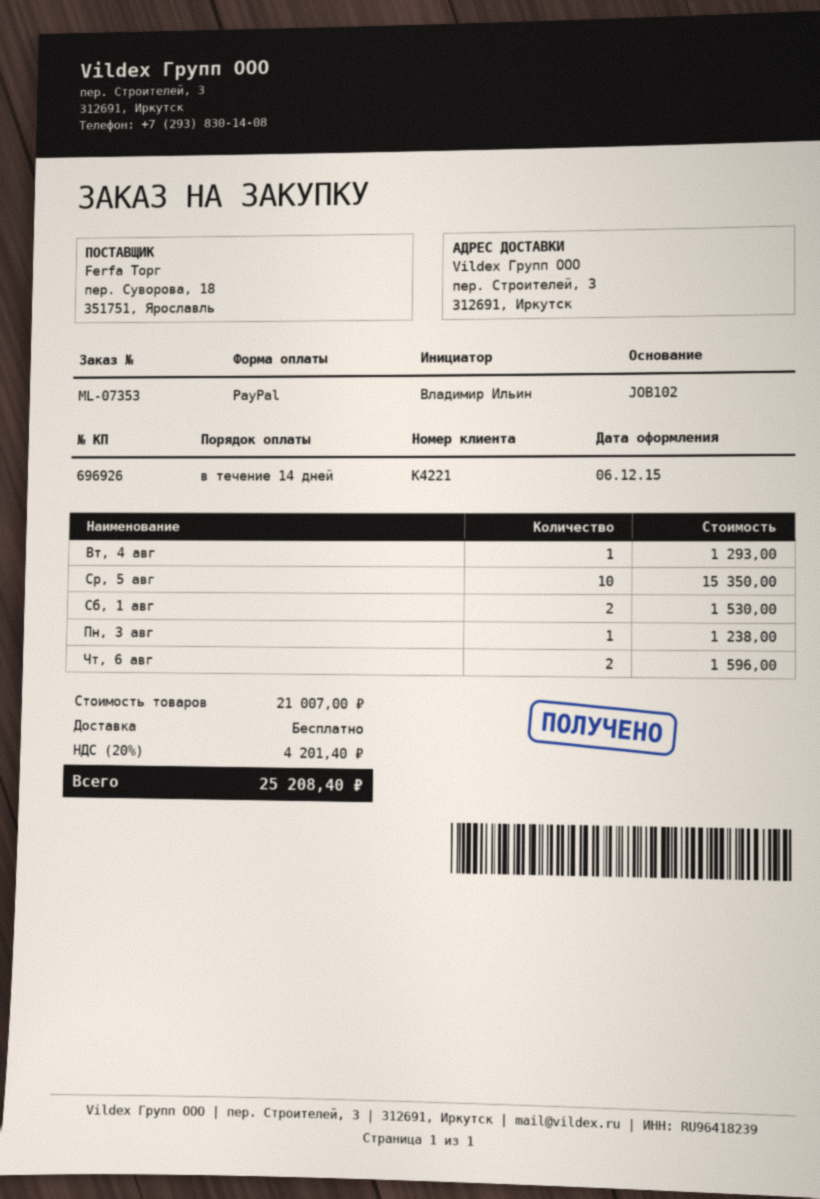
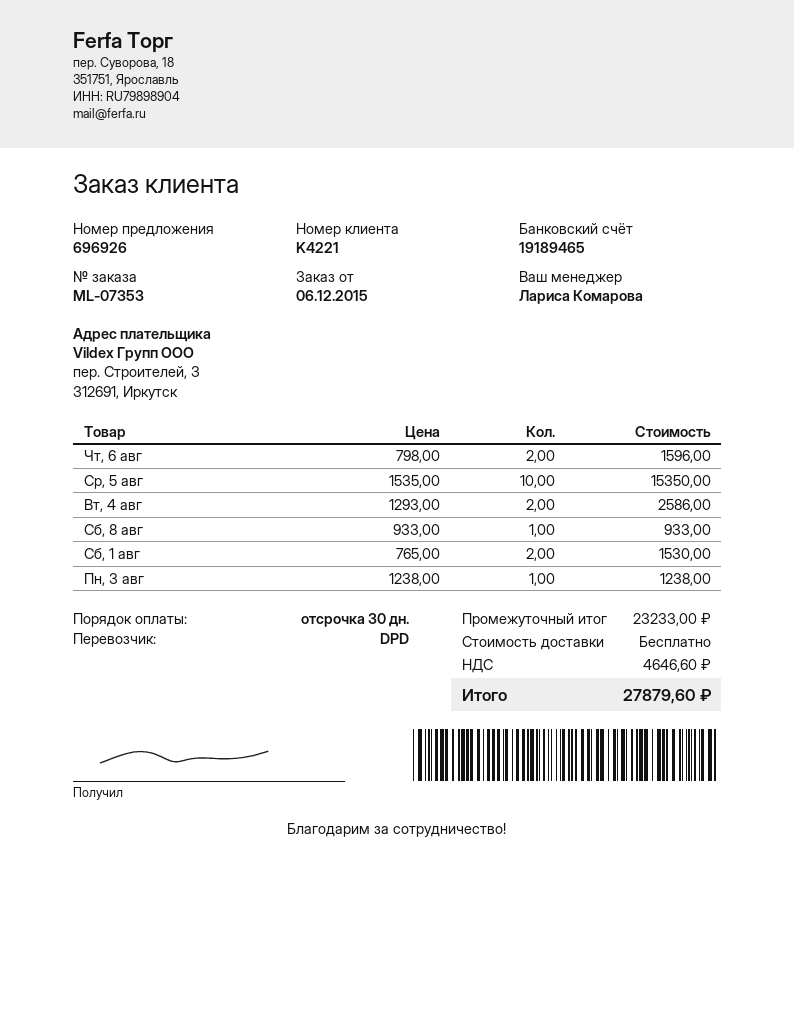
payment terms: 14 days -> 30 days
Вт, 4 авг: 1 for 1293.00 -> 2 for 2586.00
Сб, 8 авг: none -> 1 for 933.00
subtotal: 21007.00 -> 23233.00
tax: 4201.40 -> 4646.60
total: 25208.40 -> 27879.60

